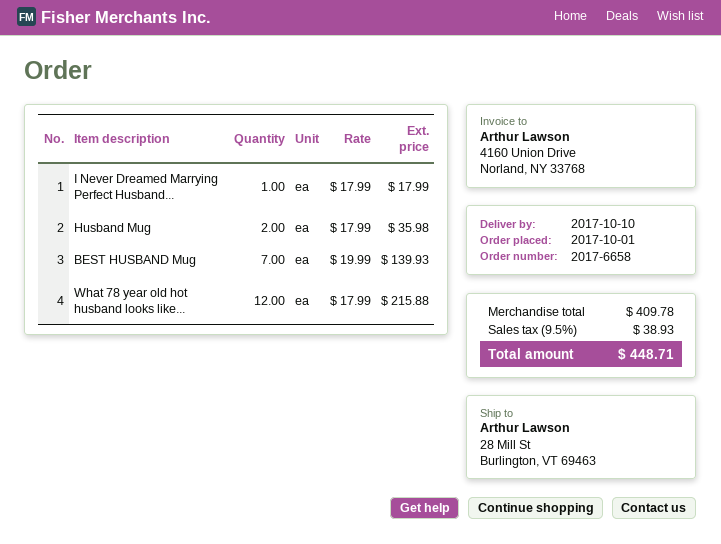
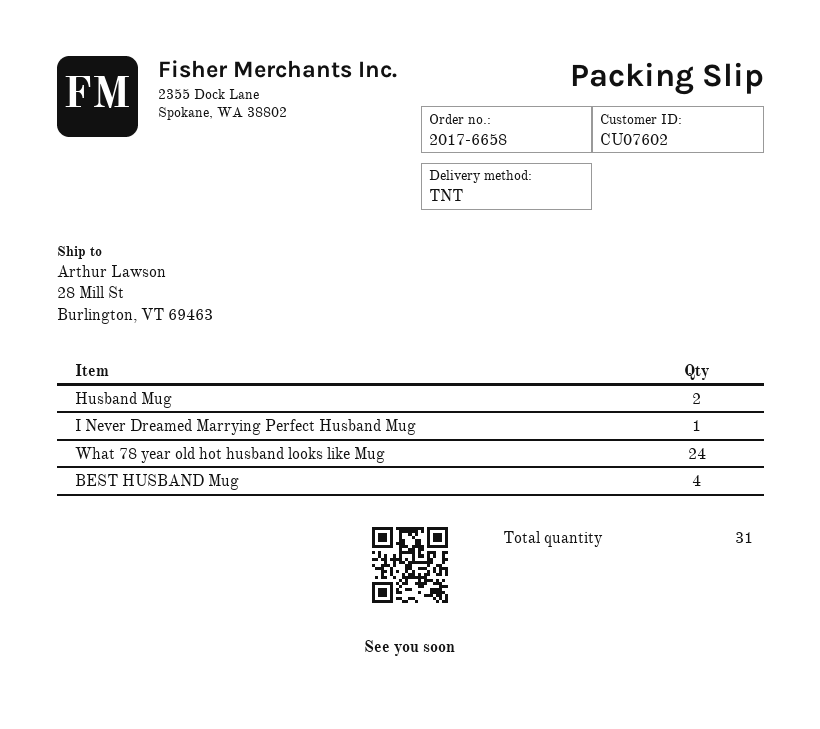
BEST HUSBAND Mug: 7 -> 4
What 78 year old hot husband looks like...: 12 -> 24

